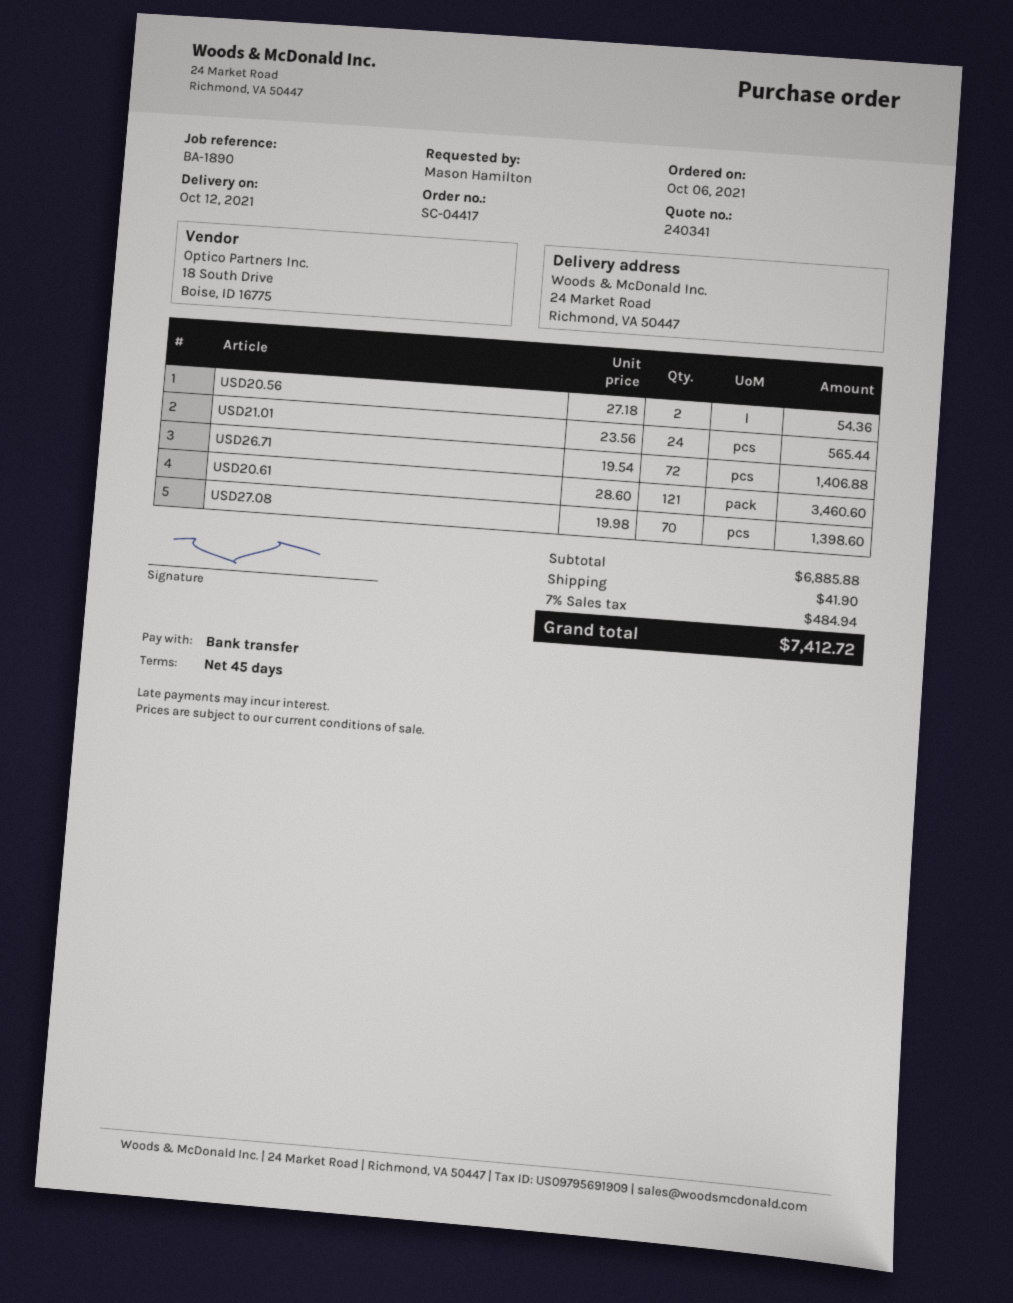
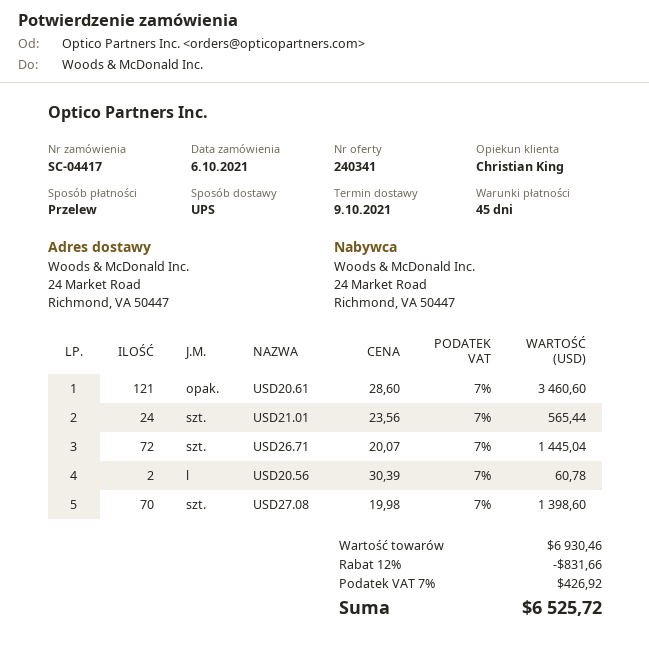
delivery date: 2021-10-12 -> 2021-10-09
USD20.56: 2 x 27.18 = 54.36 -> 2 x 30.39 = 60.78
USD26.71: 72 x 19.54 = 1406.88 -> 72 x 20.07 = 1445.04
subtotal: 6885.88 -> 6930.46
discount: none -> 12% = 831.66
shipping: 41.90 -> none
tax: 7% = 484.94 -> 7% = 426.92
total: 7412.72 -> 6525.72

